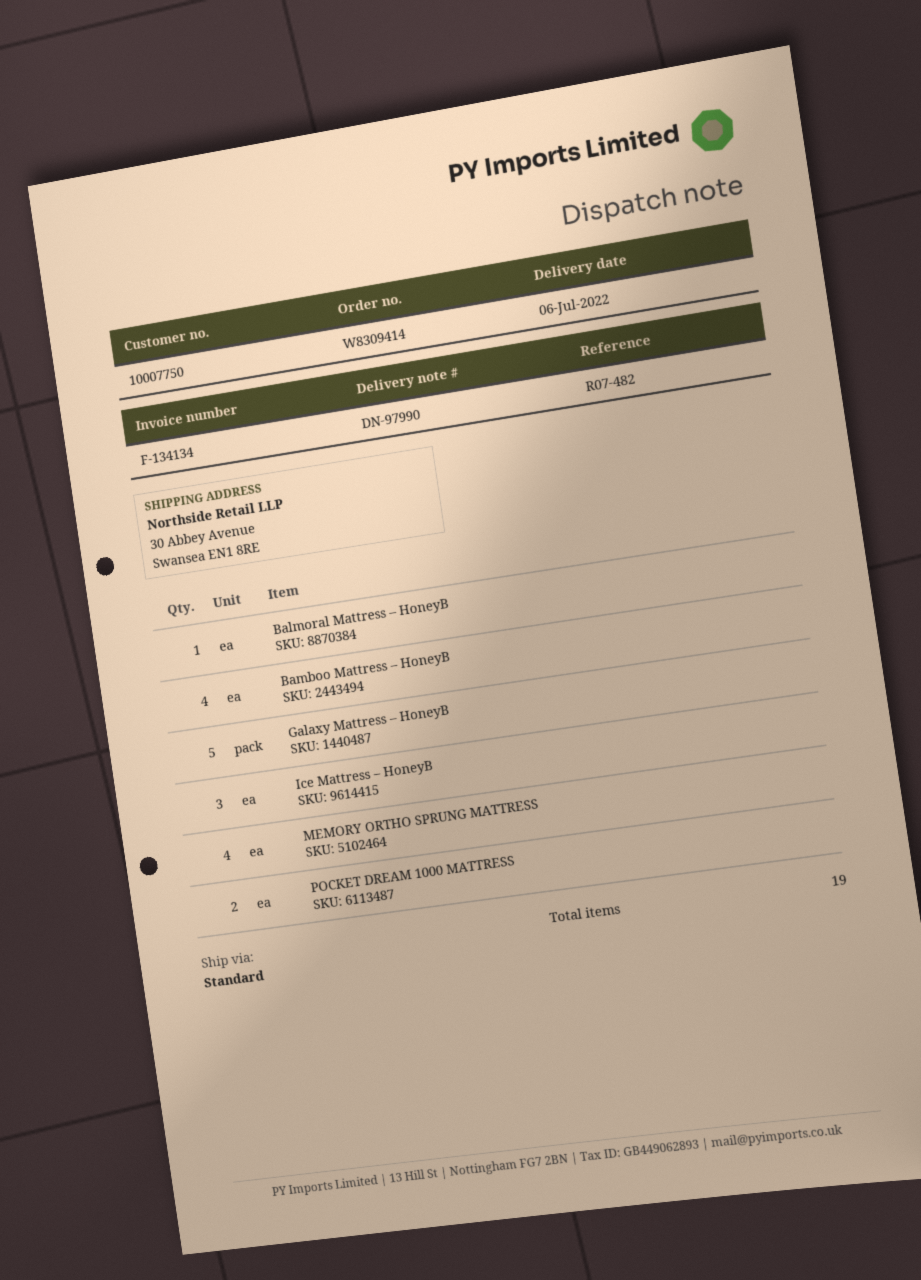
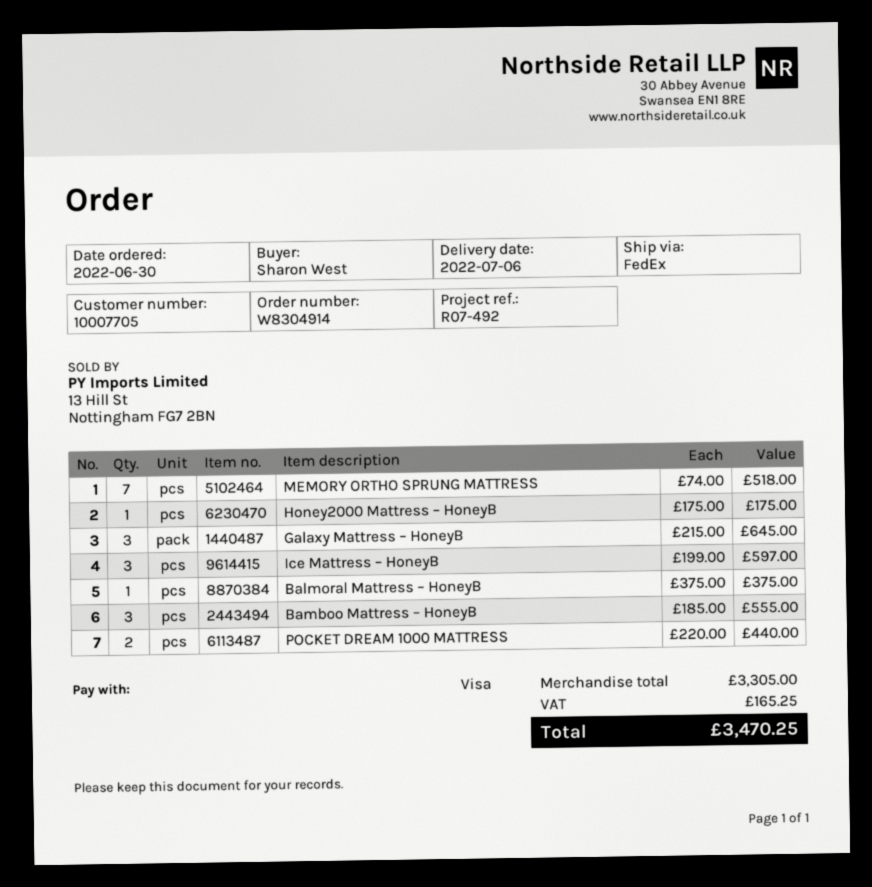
order number: W8309414 -> W8304914
customer number: 10007750 -> 10007705
reference: R07-482 -> R07-492
shipping method: standard -> FedEx
Bamboo Mattress – HoneyB: 4 -> 3
Galaxy Mattress – HoneyB: 5 -> 3
MEMORY ORTHO SPRUNG MATTRESS: 4 -> 7
Honey2000 Mattress – HoneyB: none -> 1

